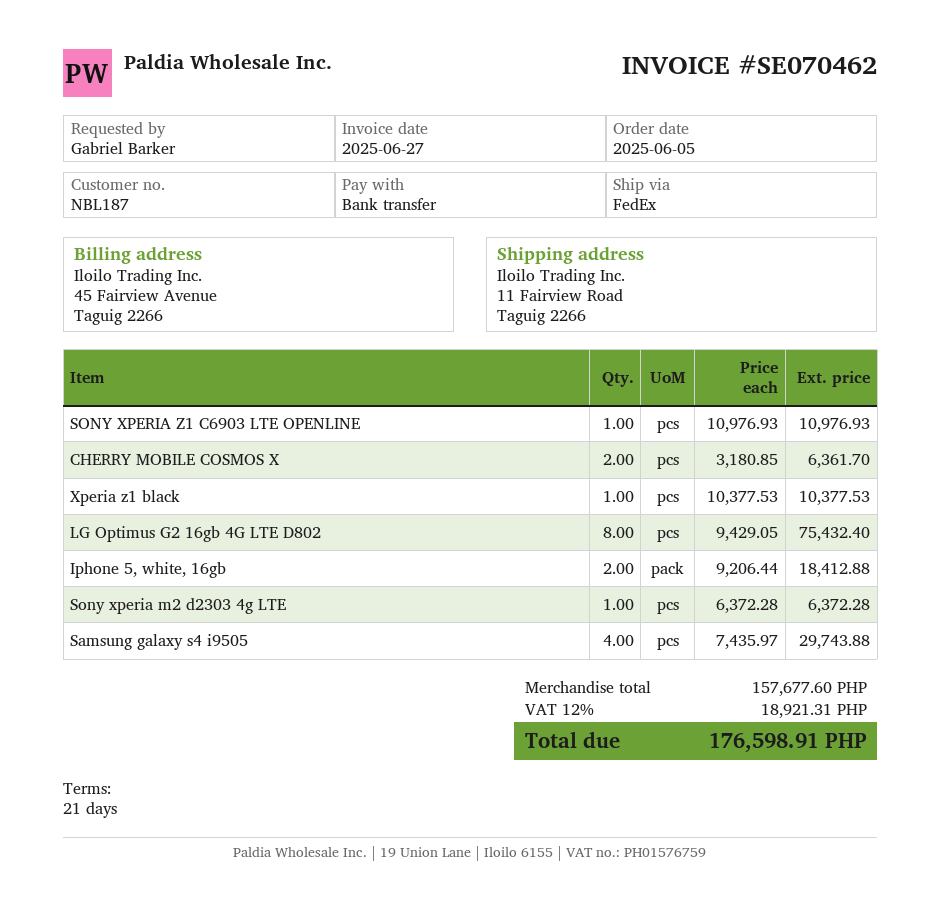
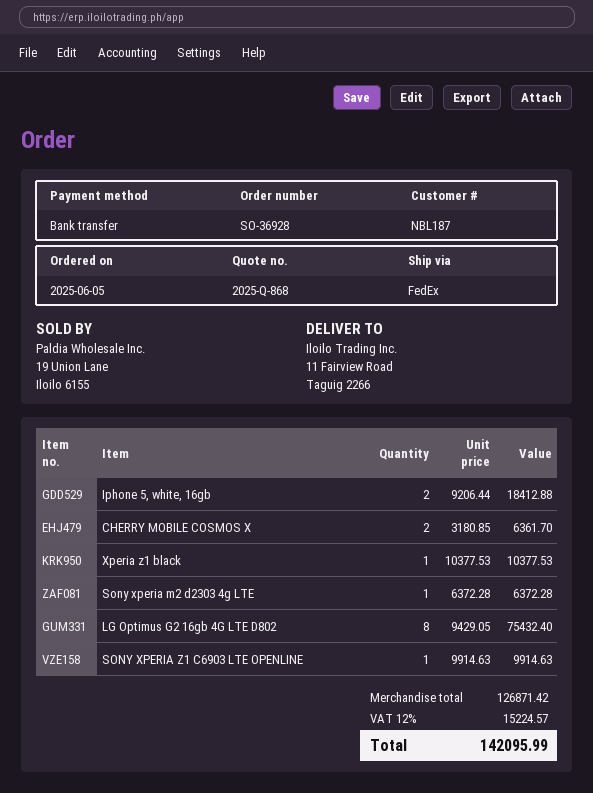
SONY XPERIA Z1 C6903 LTE OPENLINE: 1 x 10976.93 = 10976.93 -> 1 x 9914.63 = 9914.63
Samsung galaxy s4 i9505: 4 x 7435.97 = 29743.88 -> none
subtotal: 157677.60 -> 126871.42
tax: 12% = 18921.31 -> 12% = 15224.57
total: 176598.91 -> 142095.99

